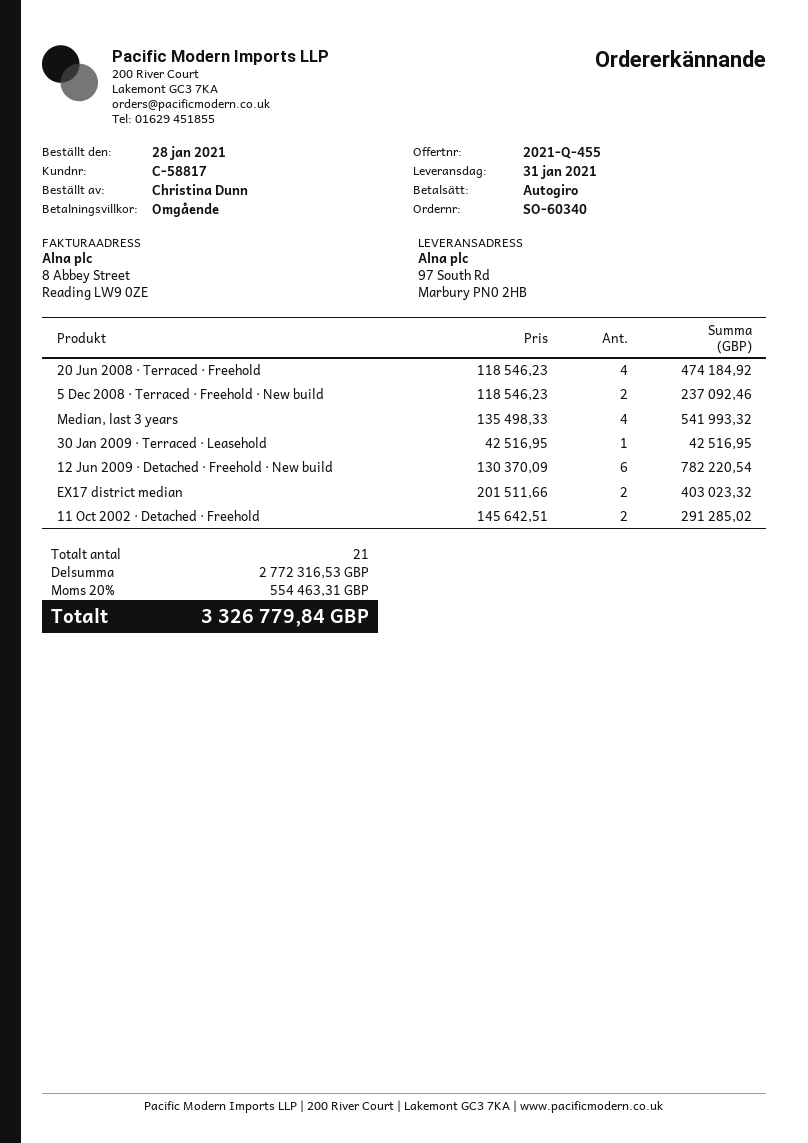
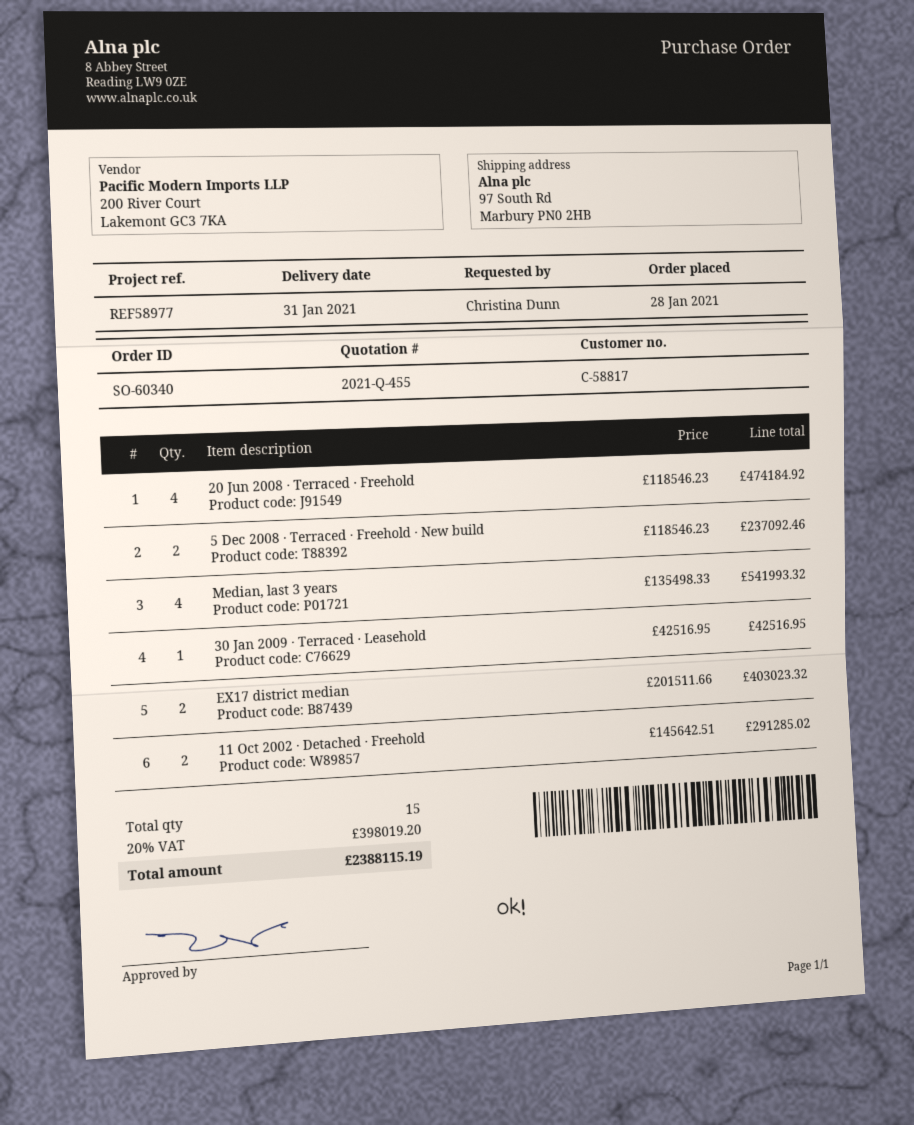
12 Jun 2009 · Detached · Freehold · New build: 6 x 130370.09 = 782220.54 -> none
total quantity: 21 -> 15
tax: 20% = 554463.31 -> 20% = 398019.20
total: 3326779.84 -> 2388115.19

